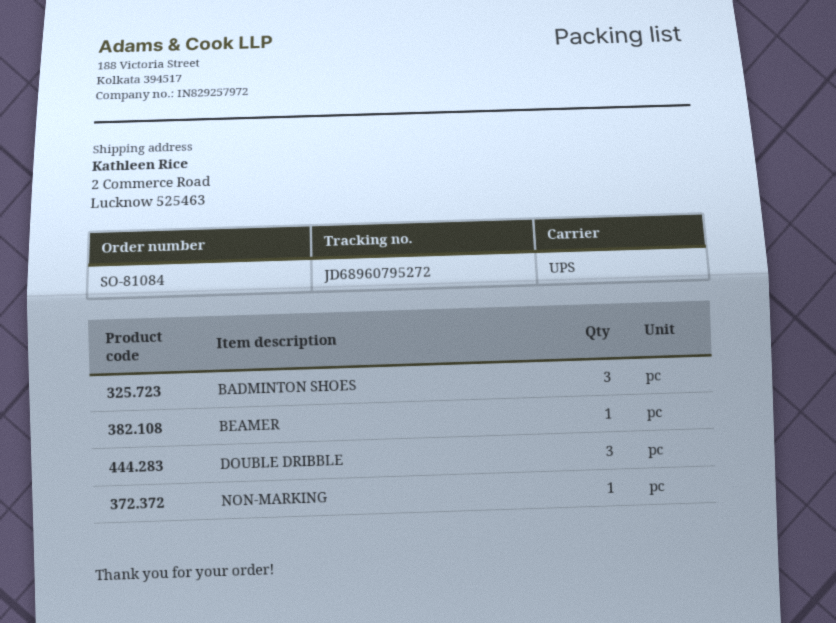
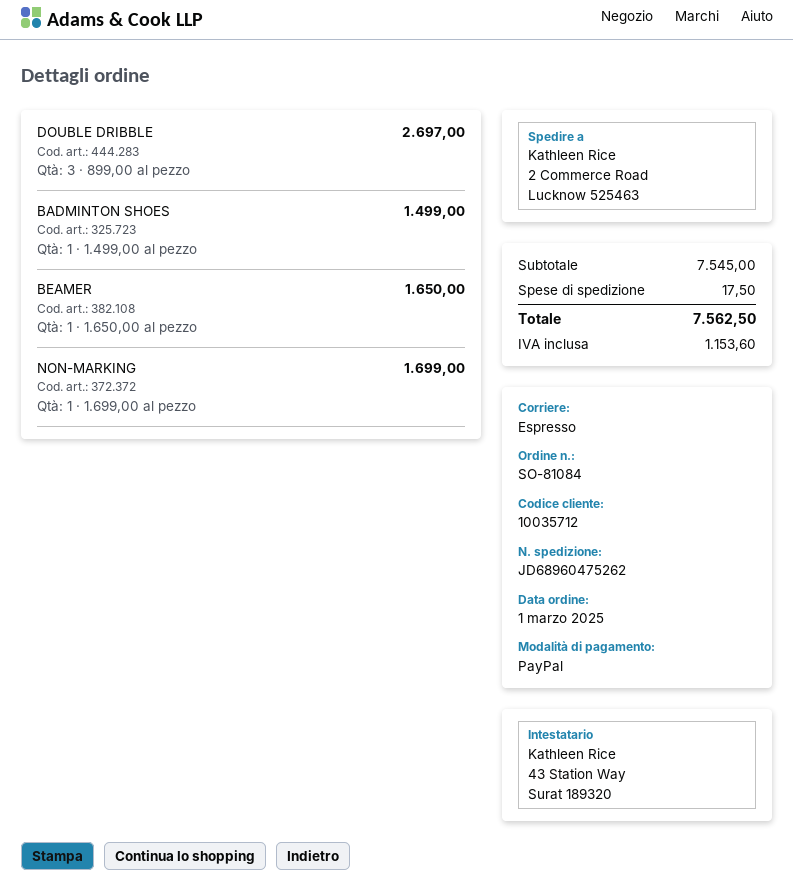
shipping method: UPS -> express
tracking number: JD68960795272 -> JD68960475262
BADMINTON SHOES: 3 -> 1

